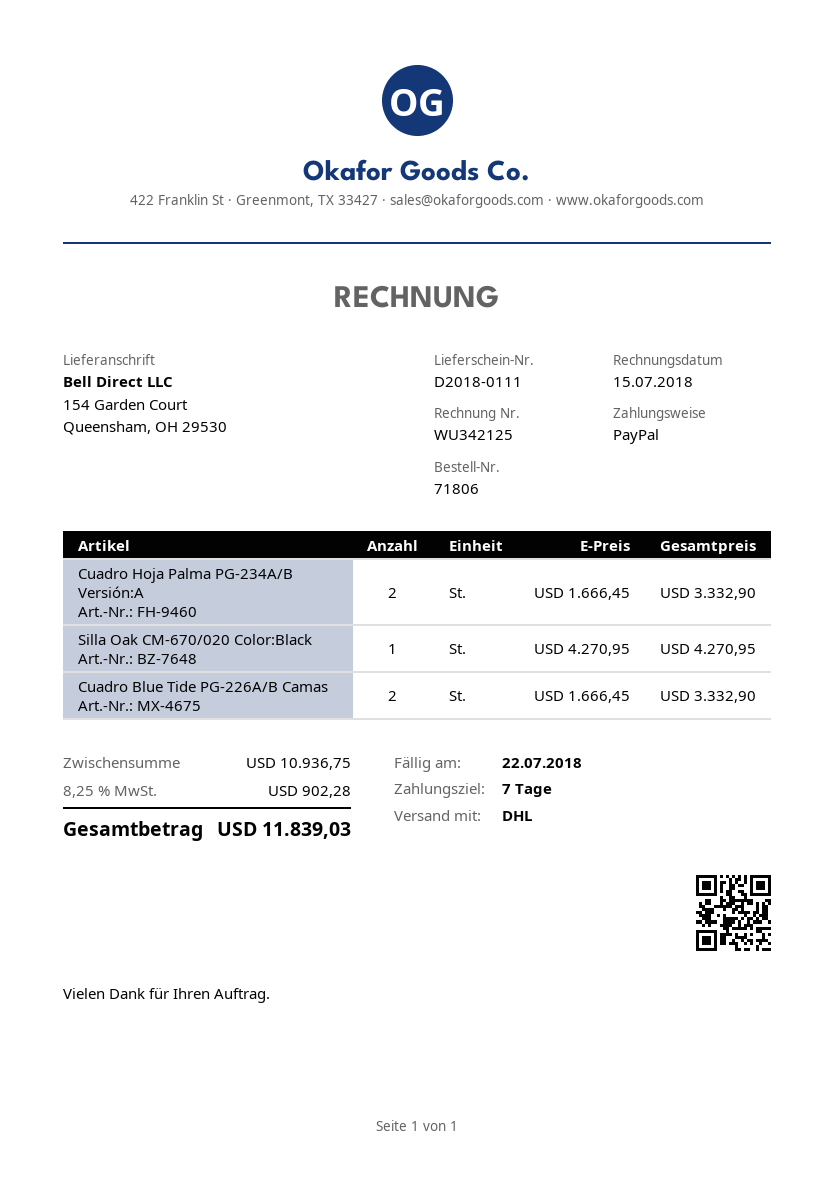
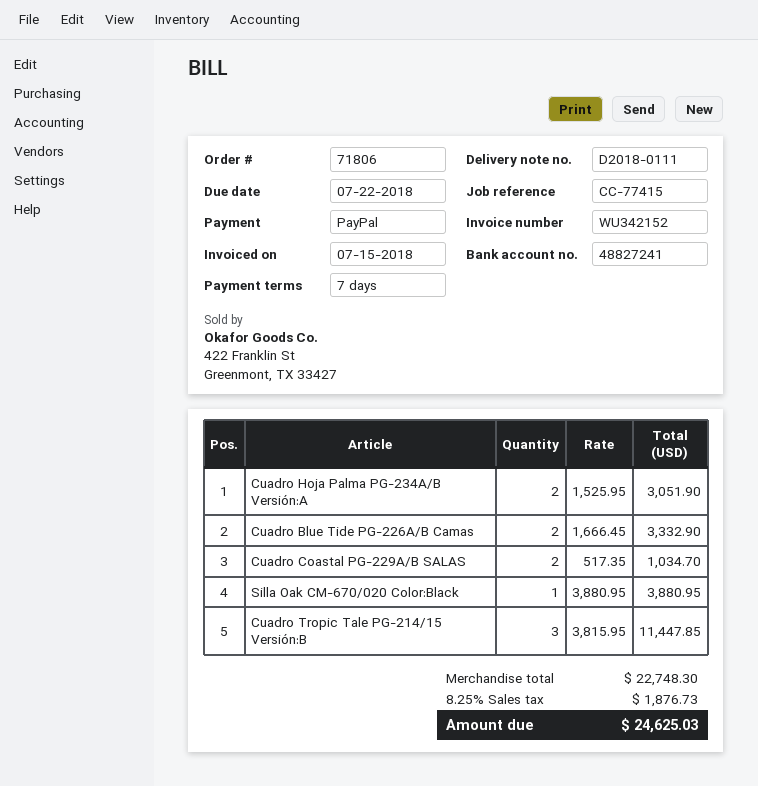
invoice number: WU342125 -> WU342152
Cuadro Hoja Palma PG-234A/B Versión:A: 2 x 1666.45 = 3332.90 -> 2 x 1525.95 = 3051.90
Silla Oak CM-670/020 Color:Black: 1 x 4270.95 = 4270.95 -> 1 x 3880.95 = 3880.95
Cuadro Coastal PG-229A/B SALAS: none -> 2 x 517.35 = 1034.70
Cuadro Tropic Tale PG-214/15 Versión:B: none -> 3 x 3815.95 = 11447.85
subtotal: 10936.75 -> 22748.30
tax: 8.25% = 902.28 -> 8.25% = 1876.73
total: 11839.03 -> 24625.03

